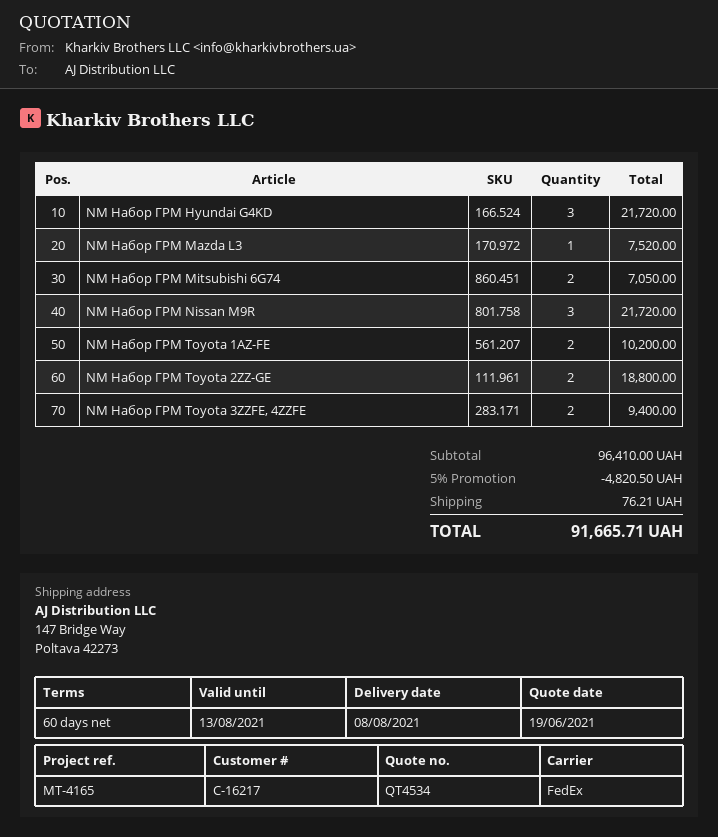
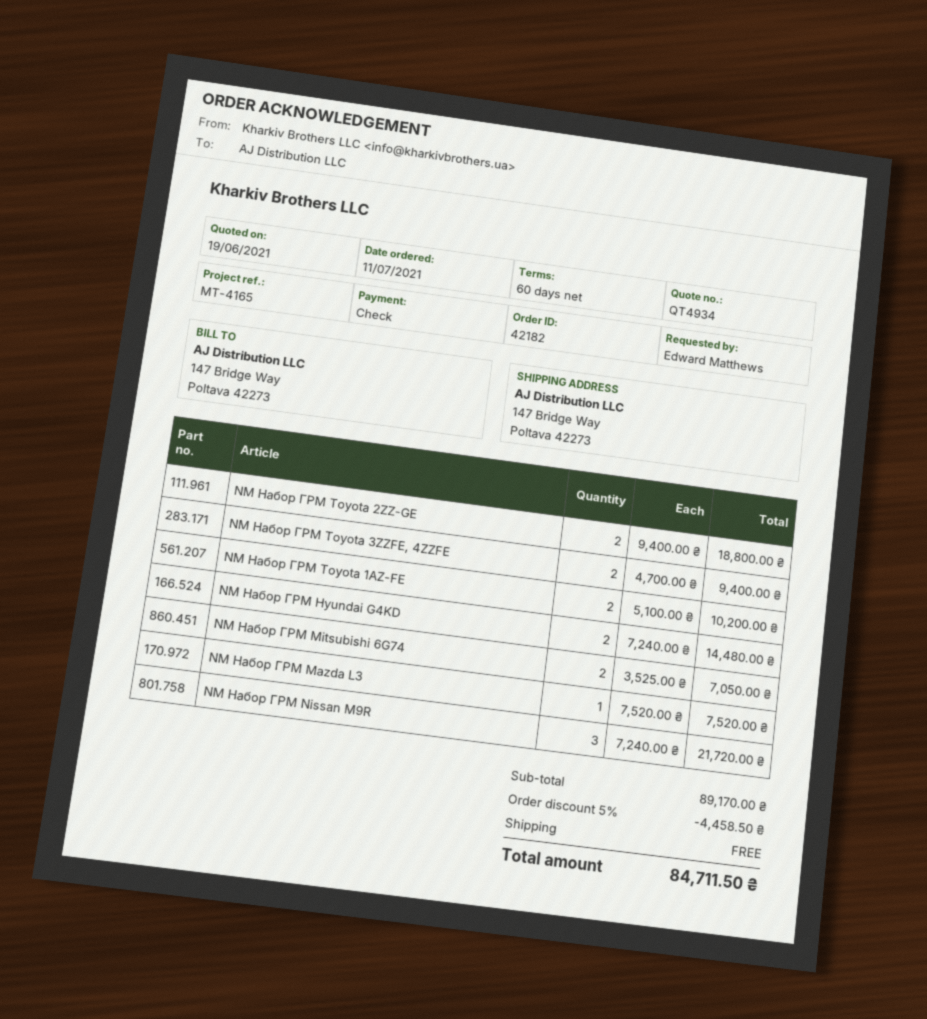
quote number: QT4534 -> QT4934
NM Набор ГРМ Hyundai G4KD: 3 for 21720.00 -> 2 for 14480.00
subtotal: 96410.00 -> 89170.00
discount: 5% = 4820.50 -> 5% = 4458.50
shipping: 76.21 -> 0.00
total: 91665.71 -> 84711.50

